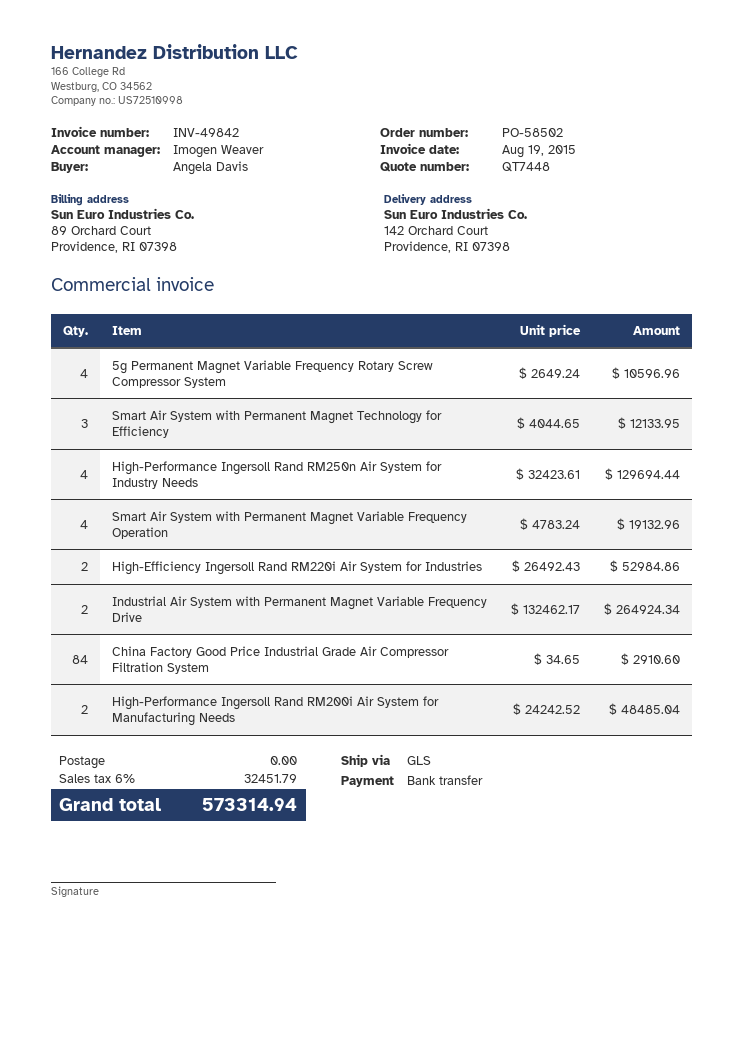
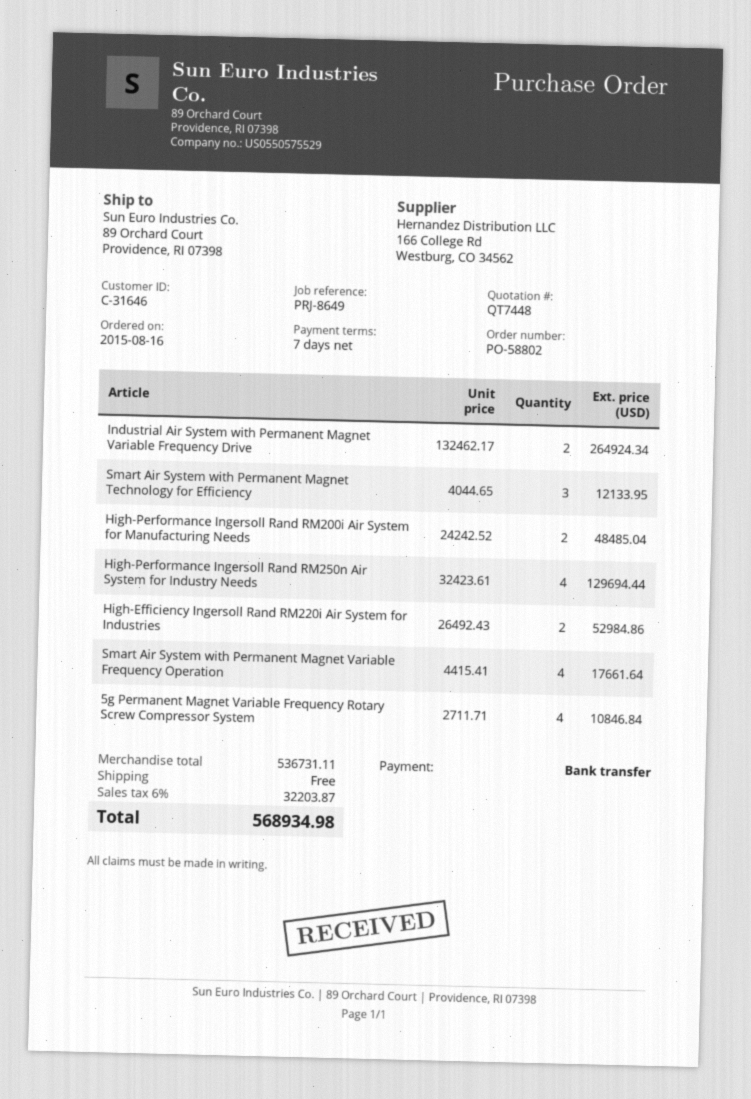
order number: PO-58502 -> PO-58802
ship to: 142 Orchard Court, Providence, RI 07398 -> 89 Orchard Court, Providence, RI 07398
5g Permanent Magnet Variable Frequency Rotary Screw Compressor System: 4 x 2649.24 = 10596.96 -> 4 x 2711.71 = 10846.84
Smart Air System with Permanent Magnet Variable Frequency Operation: 4 x 4783.24 = 19132.96 -> 4 x 4415.41 = 17661.64
China Factory Good Price Industrial Grade Air Compressor Filtration System: 84 x 34.65 = 2910.60 -> none
tax: 6% = 32451.79 -> 6% = 32203.87
total: 573314.94 -> 568934.98

